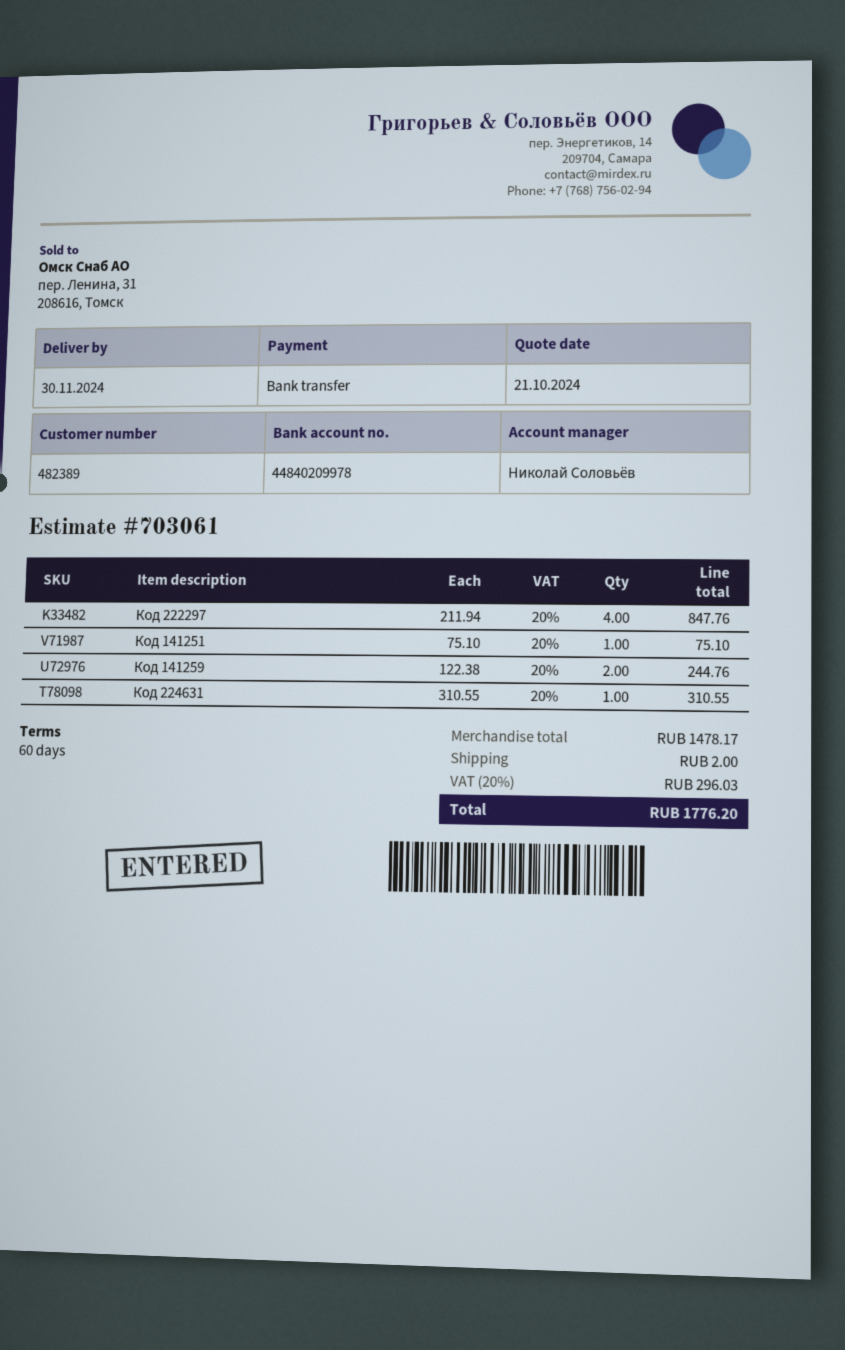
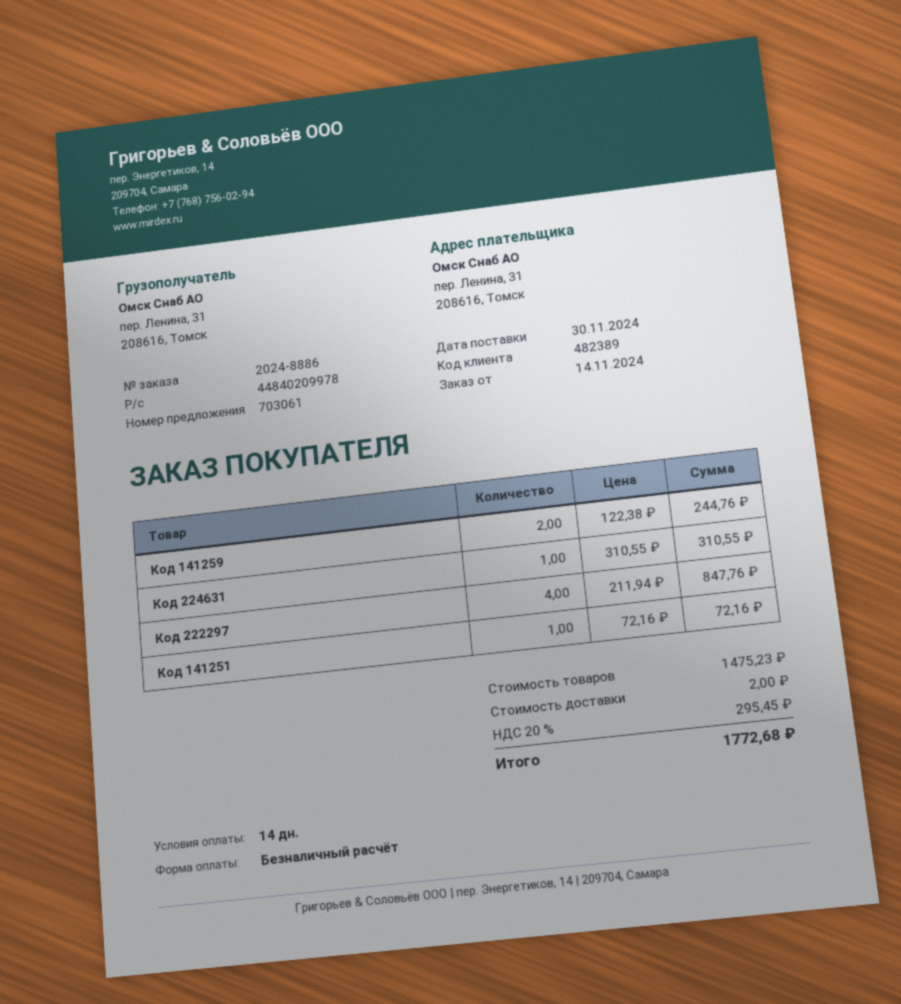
payment terms: 60 days -> 14 days
Код 141251: 1 x 75.10 = 75.10 -> 1 x 72.16 = 72.16
subtotal: 1478.17 -> 1475.23
tax: 20% = 296.03 -> 20% = 295.45
total: 1776.20 -> 1772.68

